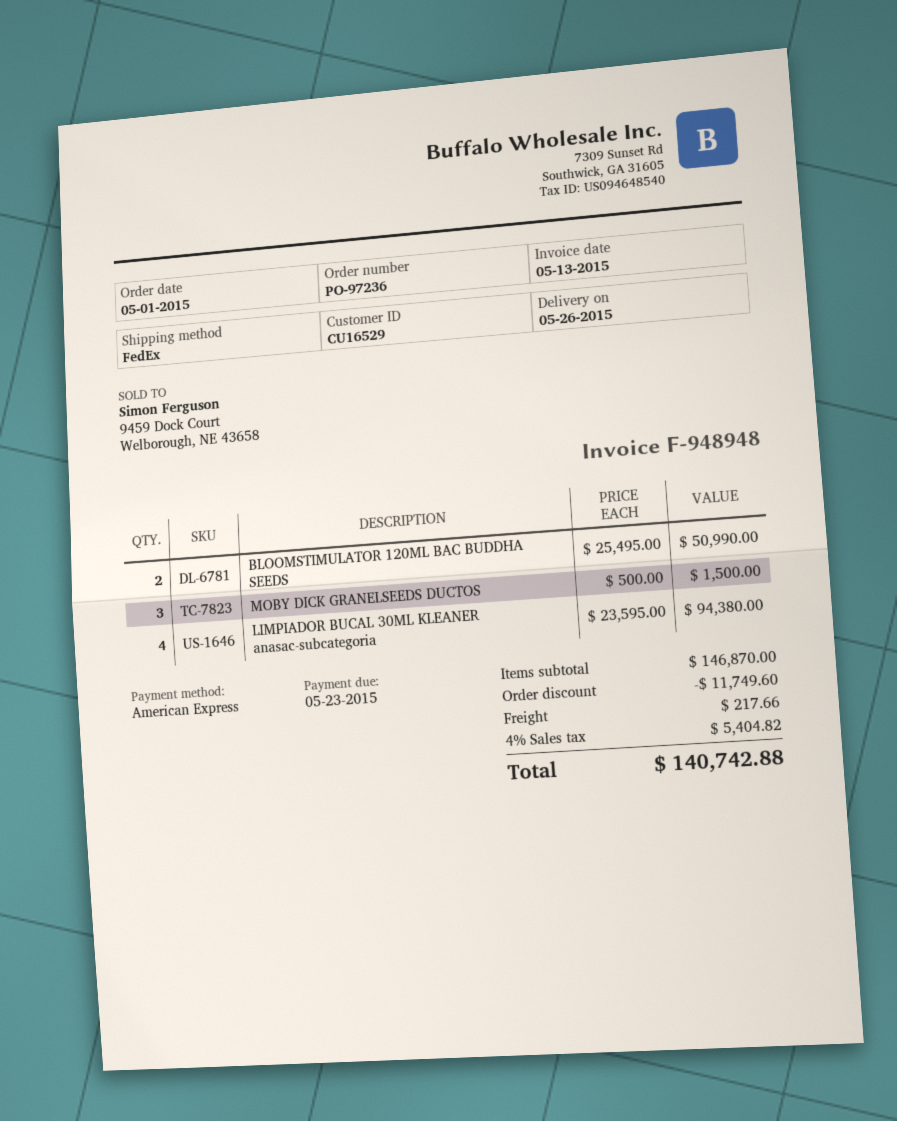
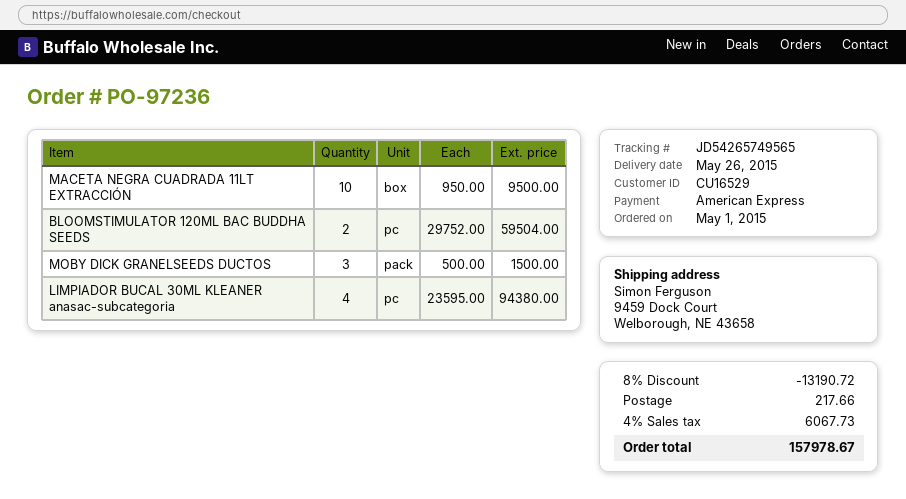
BLOOMSTIMULATOR 120ML BAC BUDDHA SEEDS: 2 x 25495.00 = 50990.00 -> 2 x 29752.00 = 59504.00
MACETA NEGRA CUADRADA 11LT EXTRACCIÓN: none -> 10 x 950.00 = 9500.00
discount: 11749.60 -> 13190.72
tax: 4% = 5404.82 -> 4% = 6067.73
total: 140742.88 -> 157978.67

